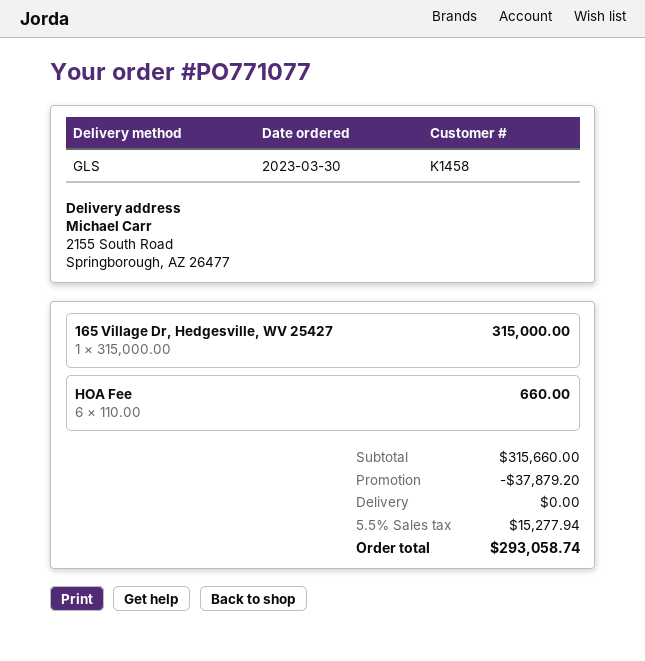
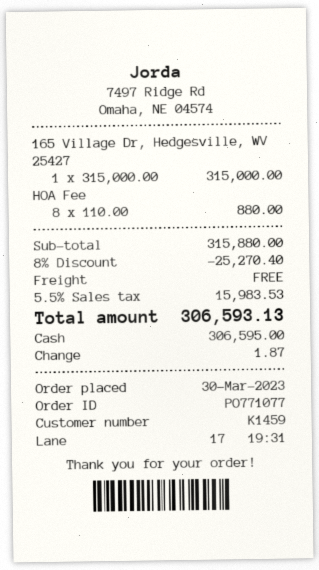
customer number: K1458 -> K1459
HOA Fee: 6 x 110.00 = 660.00 -> 8 x 110.00 = 880.00
subtotal: 315660.00 -> 315880.00
discount: 37879.20 -> 25270.40
tax: 5.5% = 15277.94 -> 5.5% = 15983.53
total: 293058.74 -> 306593.13

